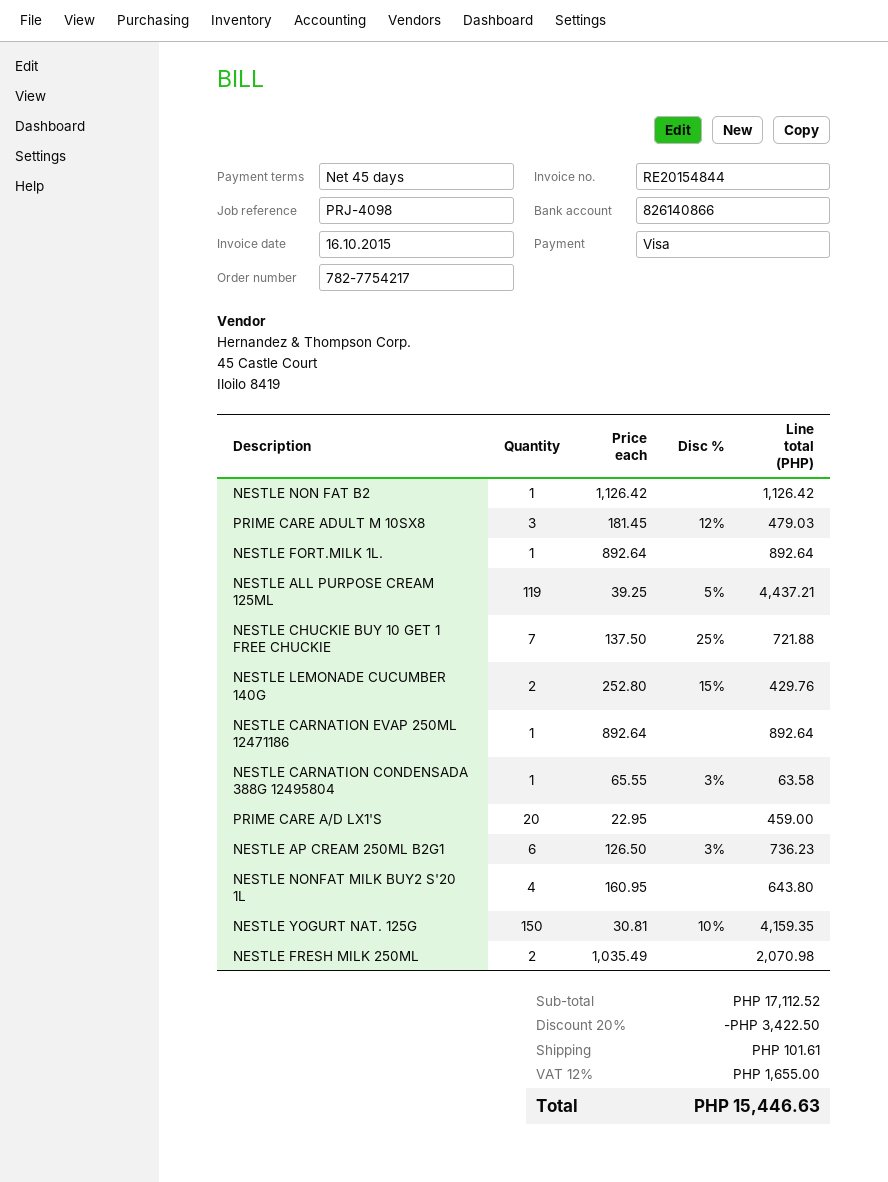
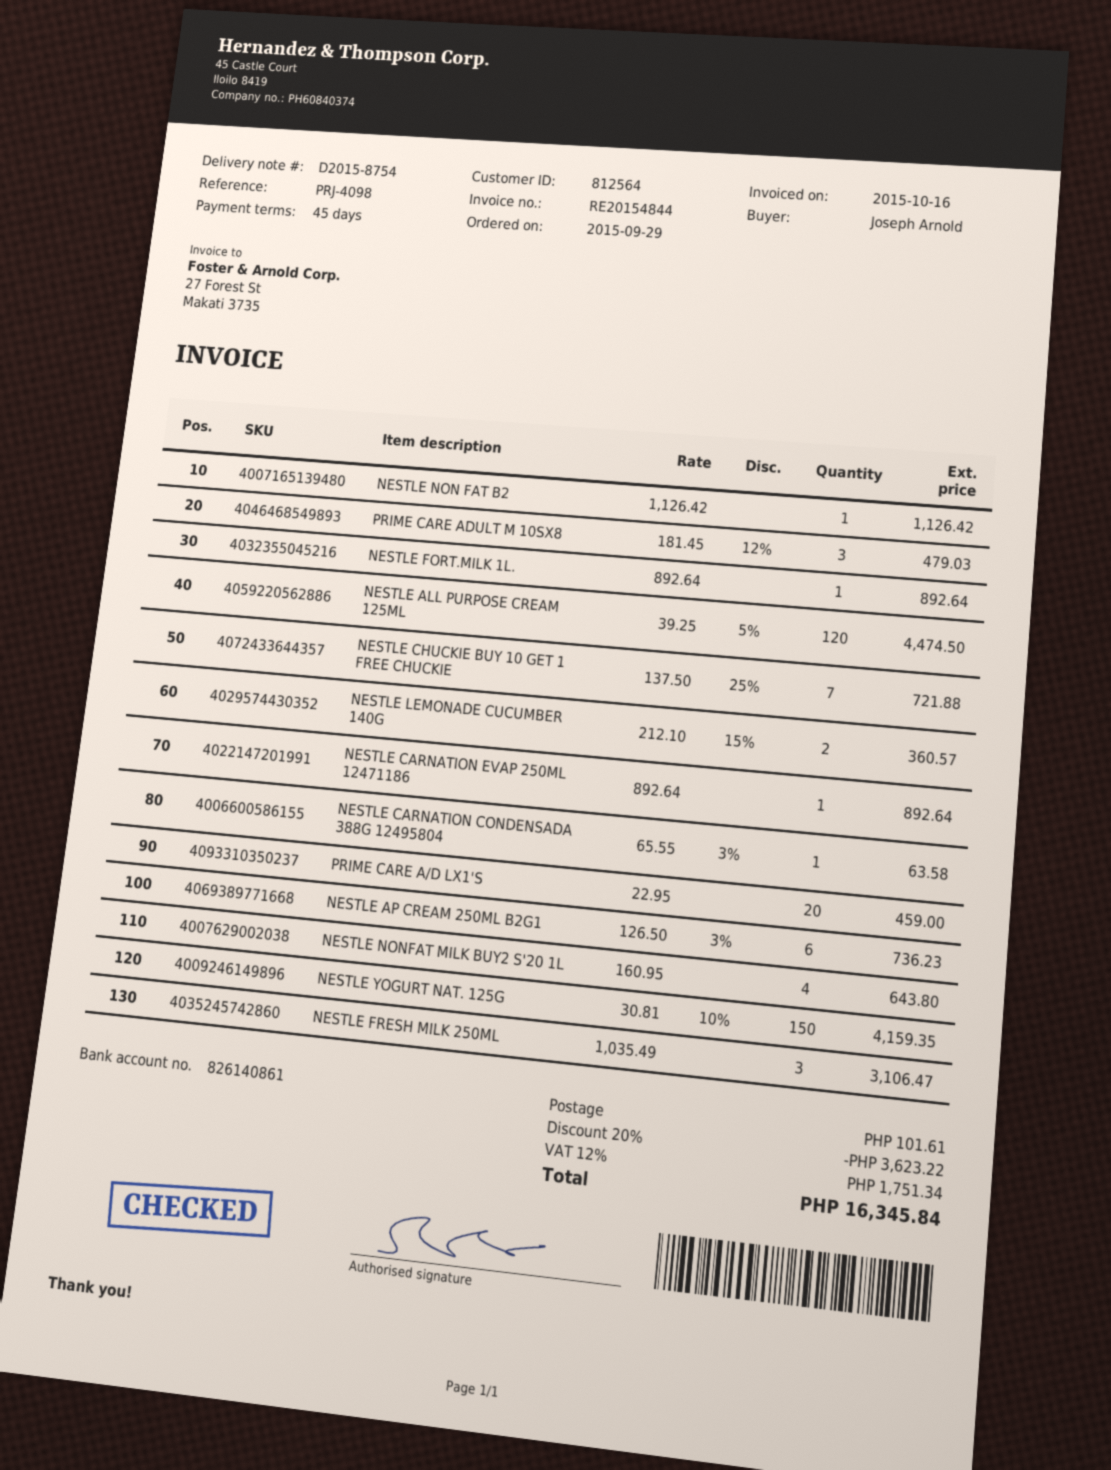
bank account: 826140866 -> 826140861
NESTLE ALL PURPOSE CREAM 125ML: 119 x 39.25 - 5% = 4437.21 -> 120 x 39.25 - 5% = 4474.50
NESTLE LEMONADE CUCUMBER 140G: 2 x 252.80 - 15% = 429.76 -> 2 x 212.10 - 15% = 360.57
NESTLE FRESH MILK 250ML: 2 x 1035.49 = 2070.98 -> 3 x 1035.49 = 3106.47
discount: 20% = 3422.50 -> 20% = 3623.22
tax: 12% = 1655.00 -> 12% = 1751.34
total: 15446.63 -> 16345.84

